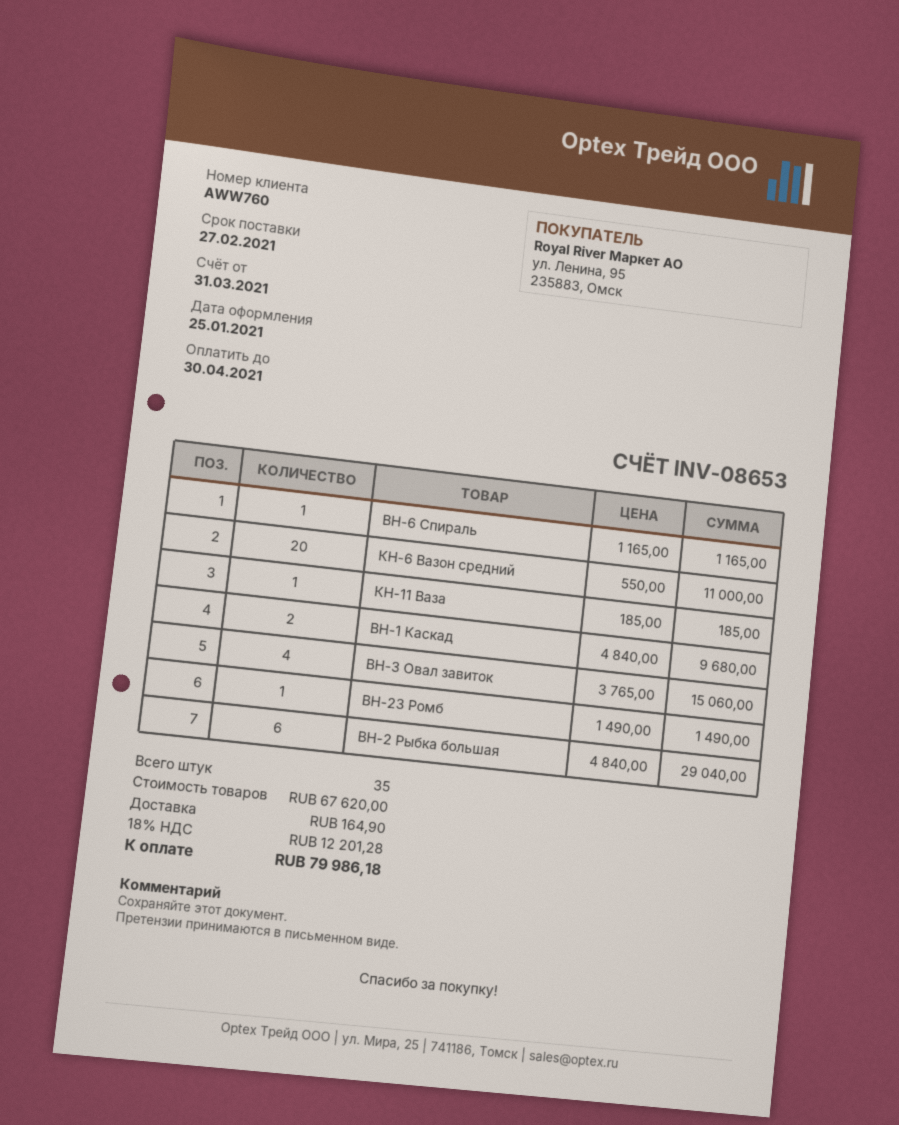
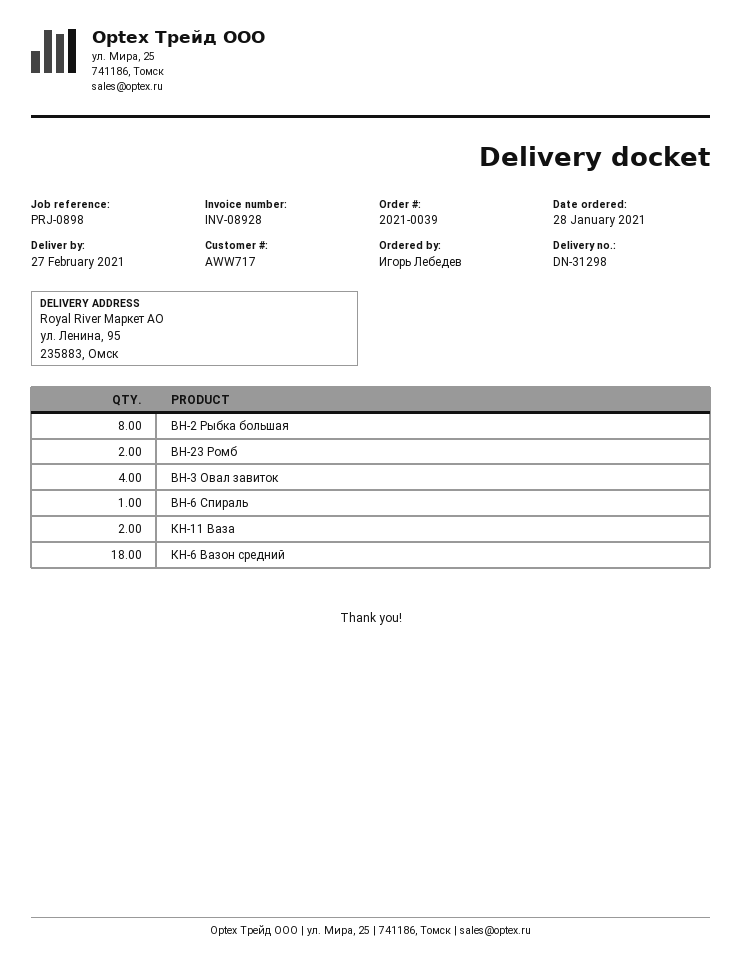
order date: 2021-01-25 -> 2021-01-28
invoice number: INV-08653 -> INV-08928
customer number: AWW760 -> AWW717
КН-6 Вазон средний: 20 -> 18
КН-11 Ваза: 1 -> 2
ВН-1 Каскад: 2 -> none
ВН-23 Ромб: 1 -> 2
ВН-2 Рыбка большая: 6 -> 8

